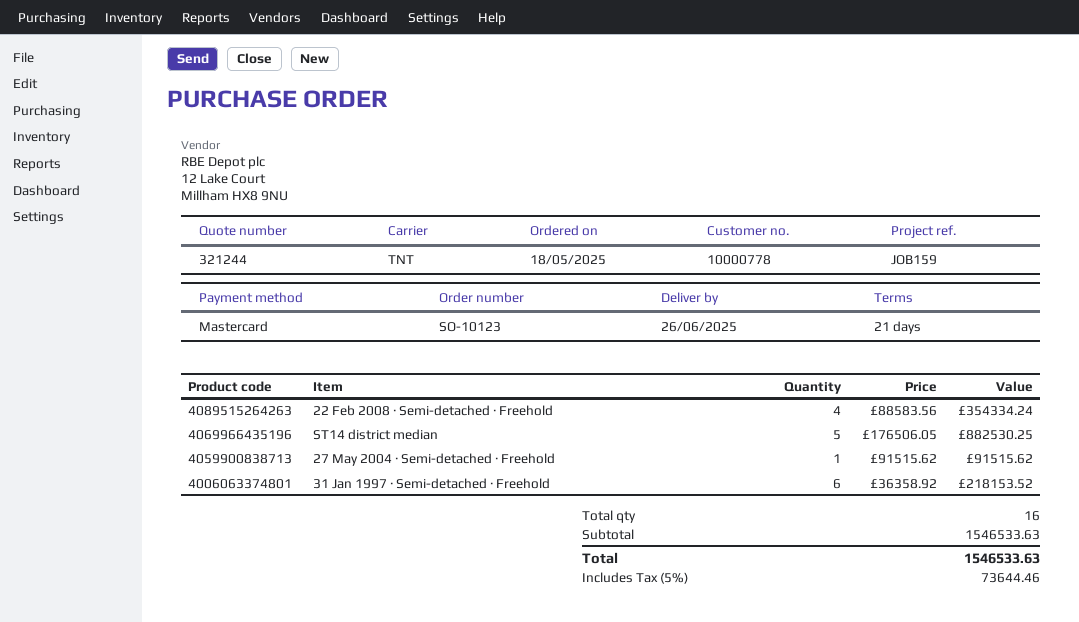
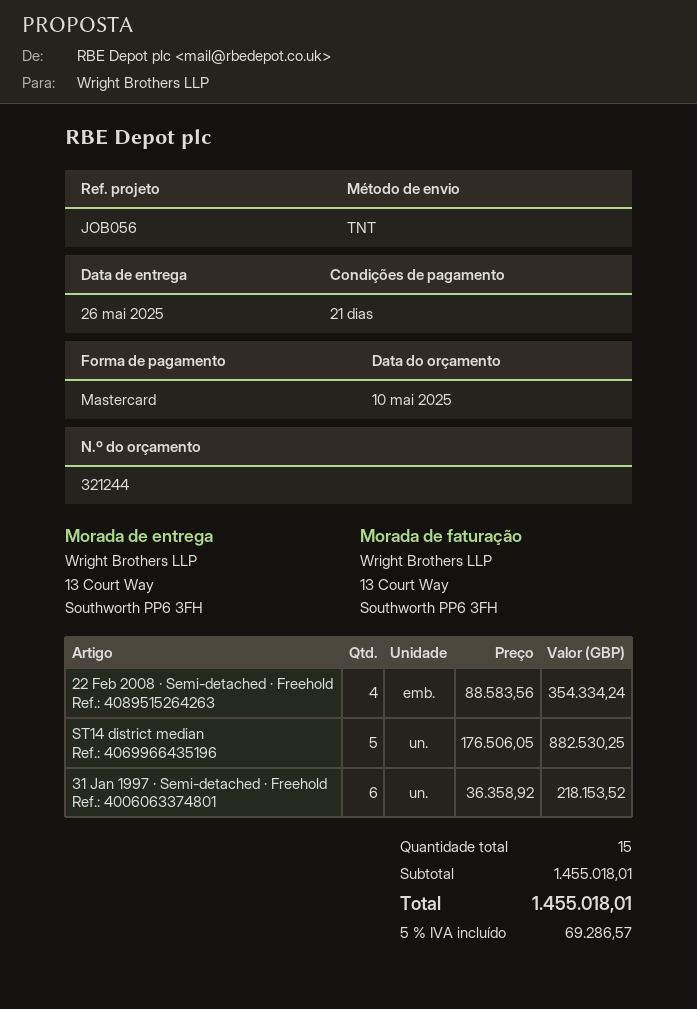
delivery date: 2025-06-26 -> 2025-05-26
reference: JOB159 -> JOB056
27 May 2004 · Semi-detached · Freehold: 1 x 91515.62 = 91515.62 -> none
total quantity: 16 -> 15
subtotal: 1546533.63 -> 1455018.01
tax: 5% = 73644.46 -> 5% = 69286.57
total: 1546533.63 -> 1455018.01

